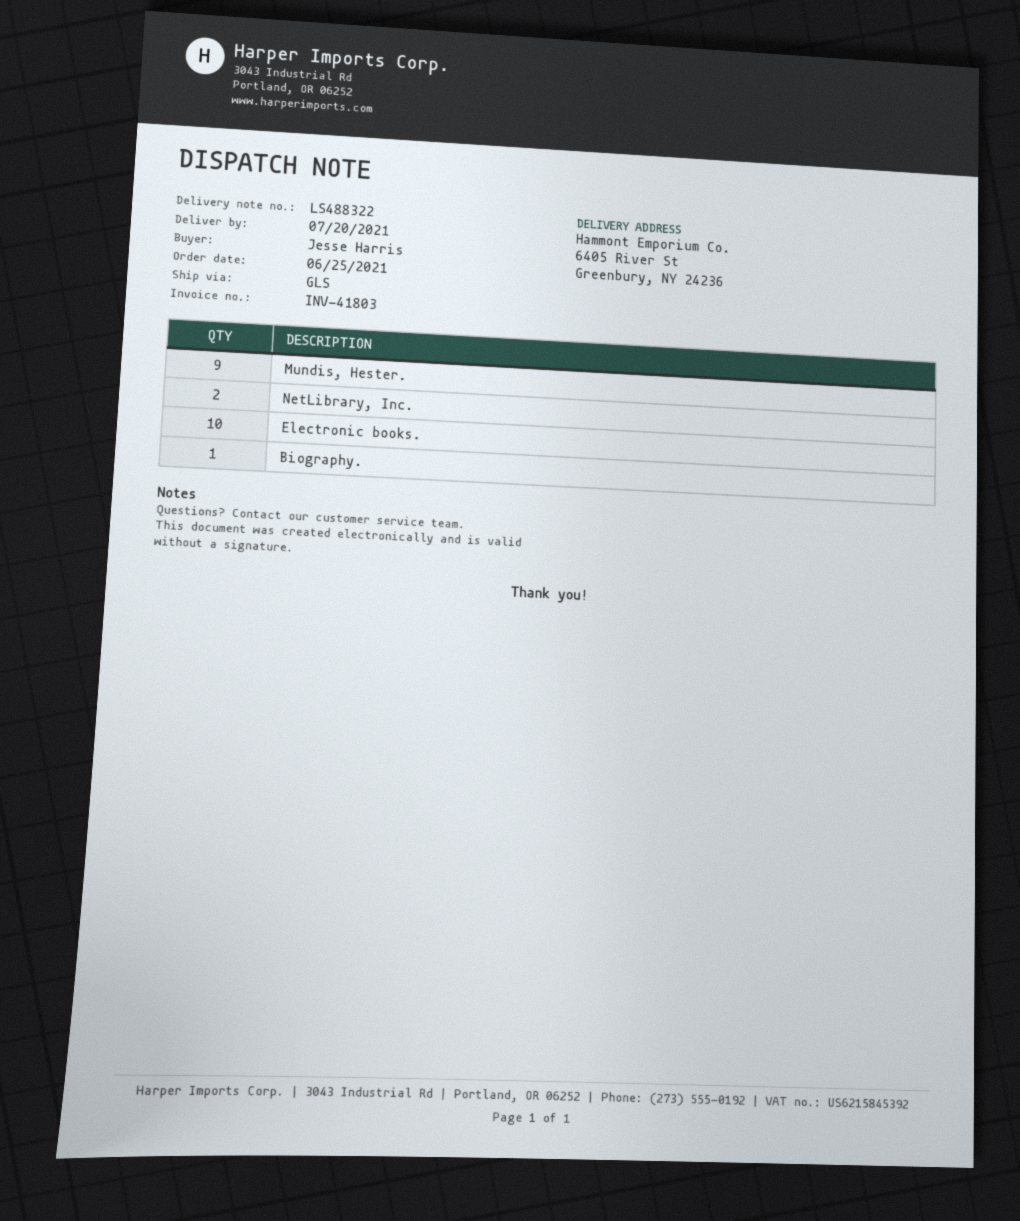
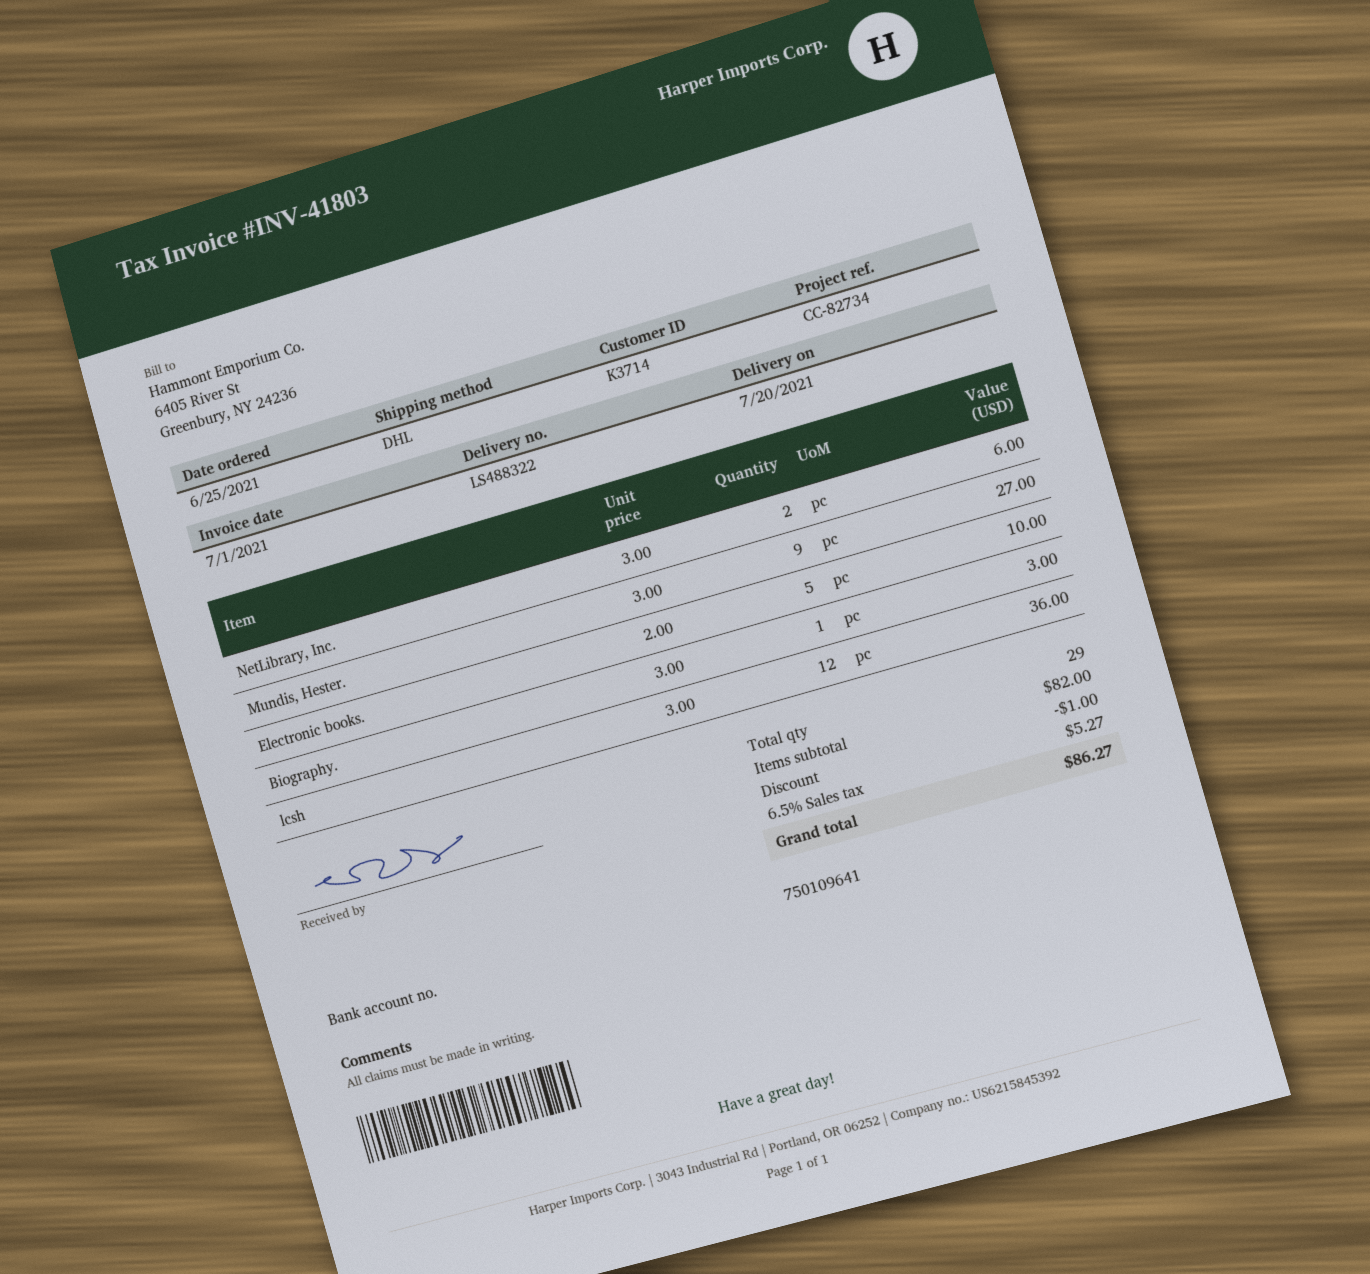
shipping method: GLS -> DHL
Electronic books.: 10 -> 5
lcsh: none -> 12

